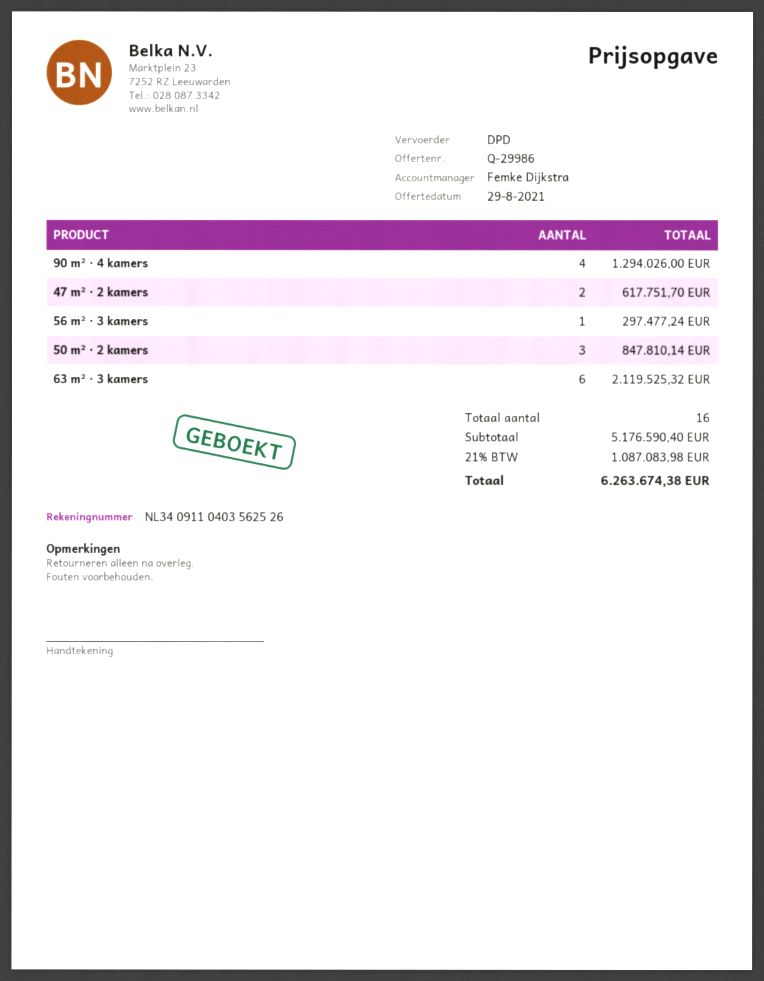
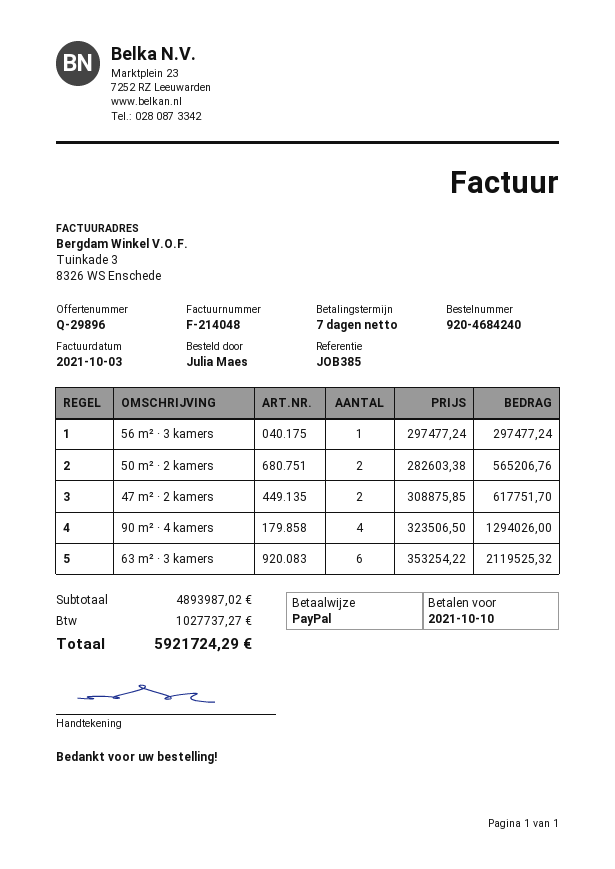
quote number: Q-29986 -> Q-29896
50 m² · 2 kamers: 3 for 847810.14 -> 2 for 565206.76
subtotal: 5176590.40 -> 4893987.02
tax: 1087083.98 -> 1027737.27
total: 6263674.38 -> 5921724.29

